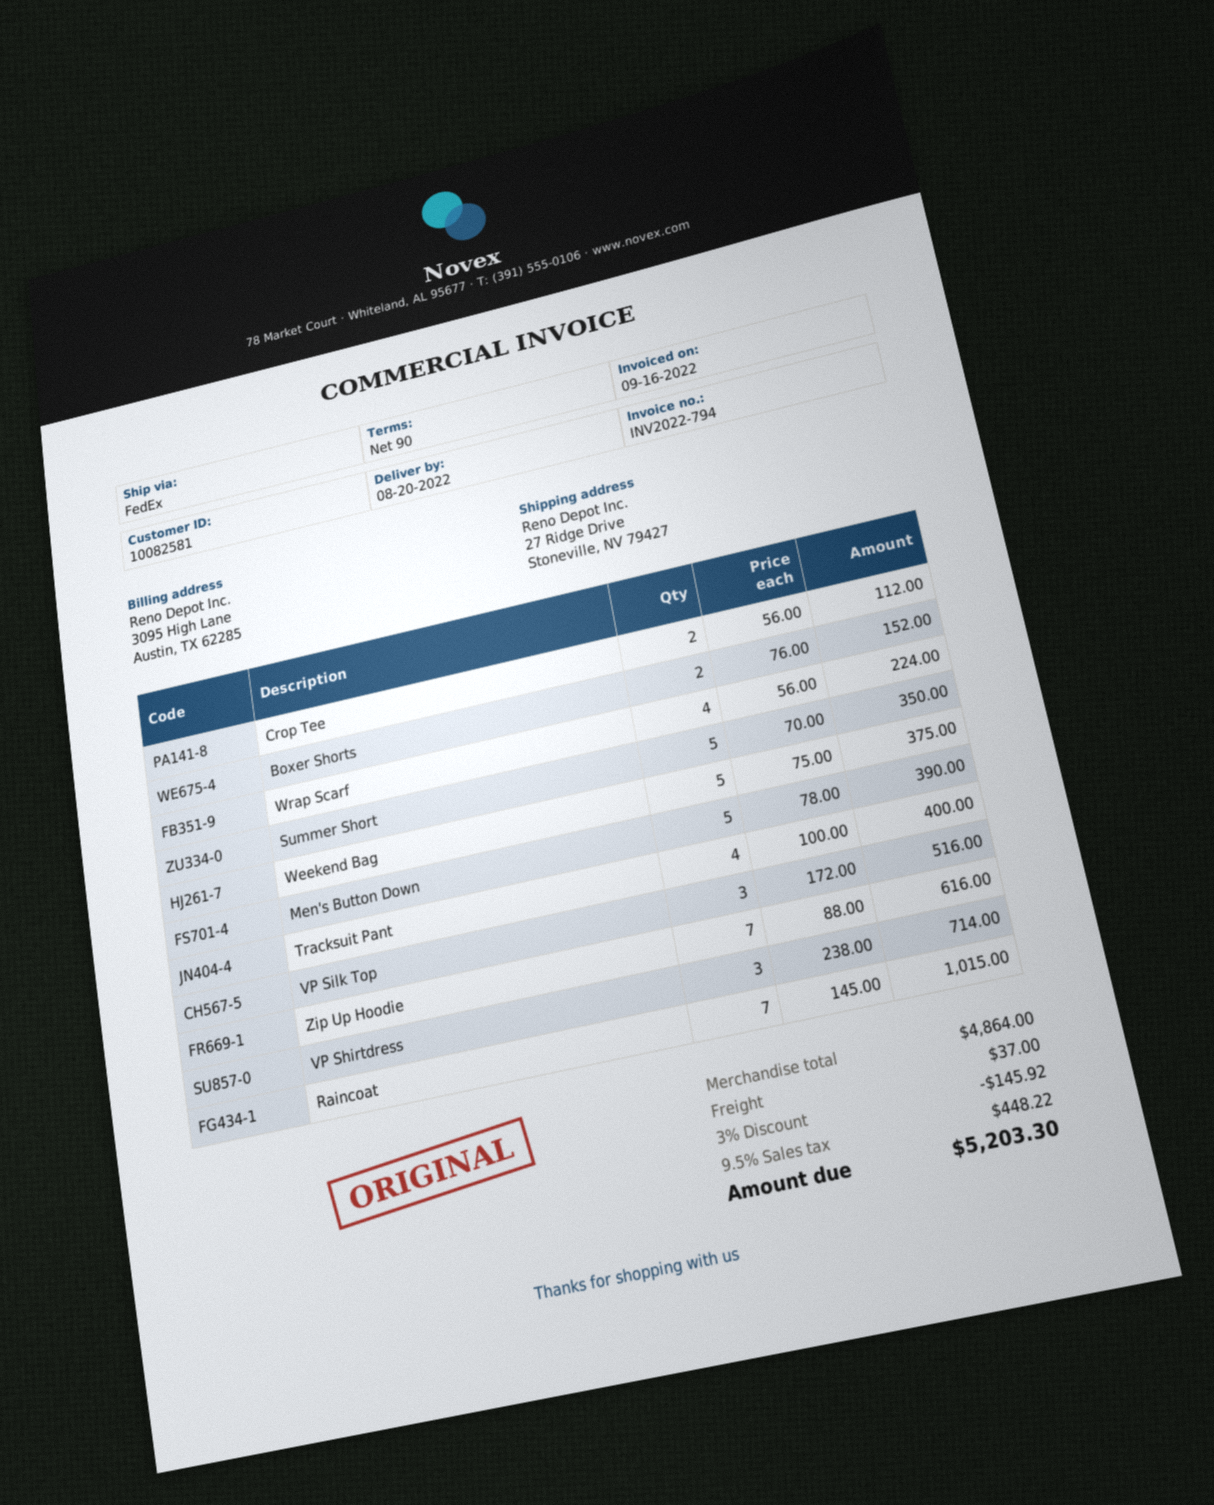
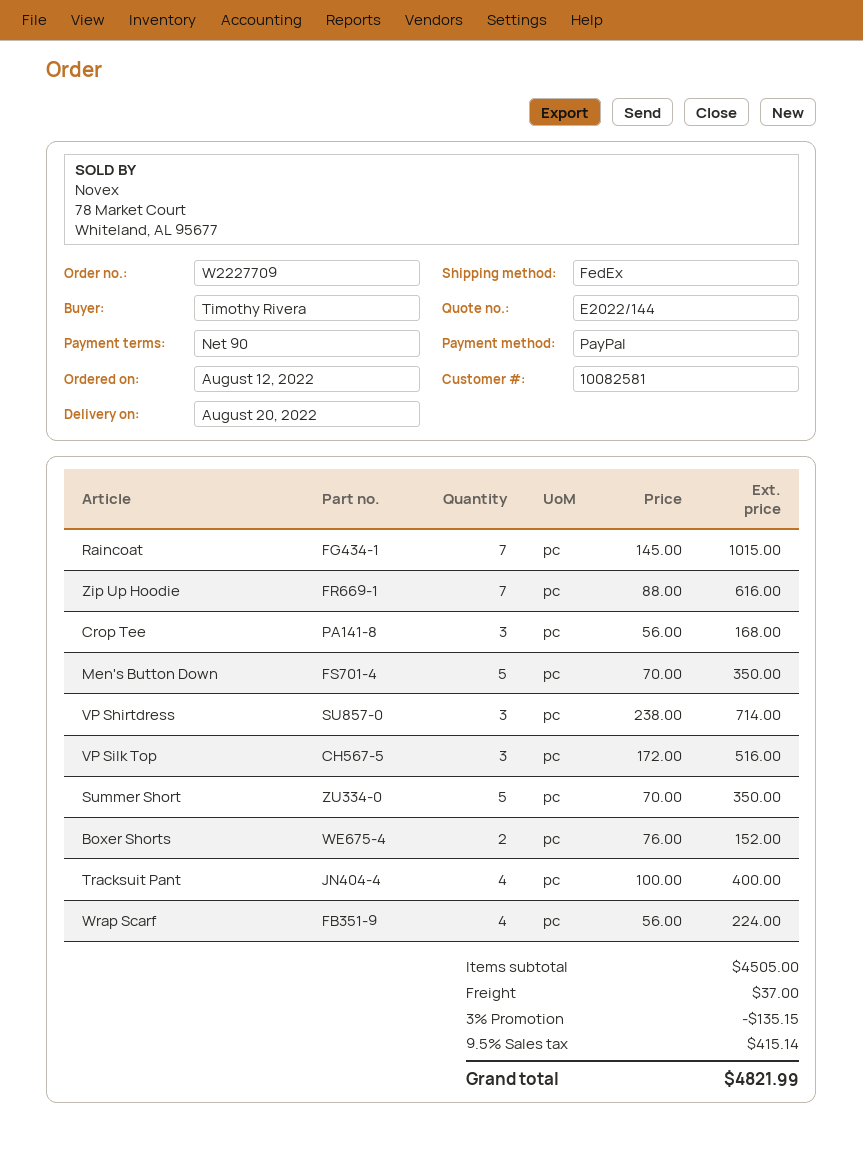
Crop Tee: 2 x 56.00 = 112.00 -> 3 x 56.00 = 168.00
Weekend Bag: 5 x 75.00 = 375.00 -> none
Men's Button Down: 5 x 78.00 = 390.00 -> 5 x 70.00 = 350.00
subtotal: 4864.00 -> 4505.00
discount: 3% = 145.92 -> 3% = 135.15
tax: 9.5% = 448.22 -> 9.5% = 415.14
total: 5203.30 -> 4821.99

